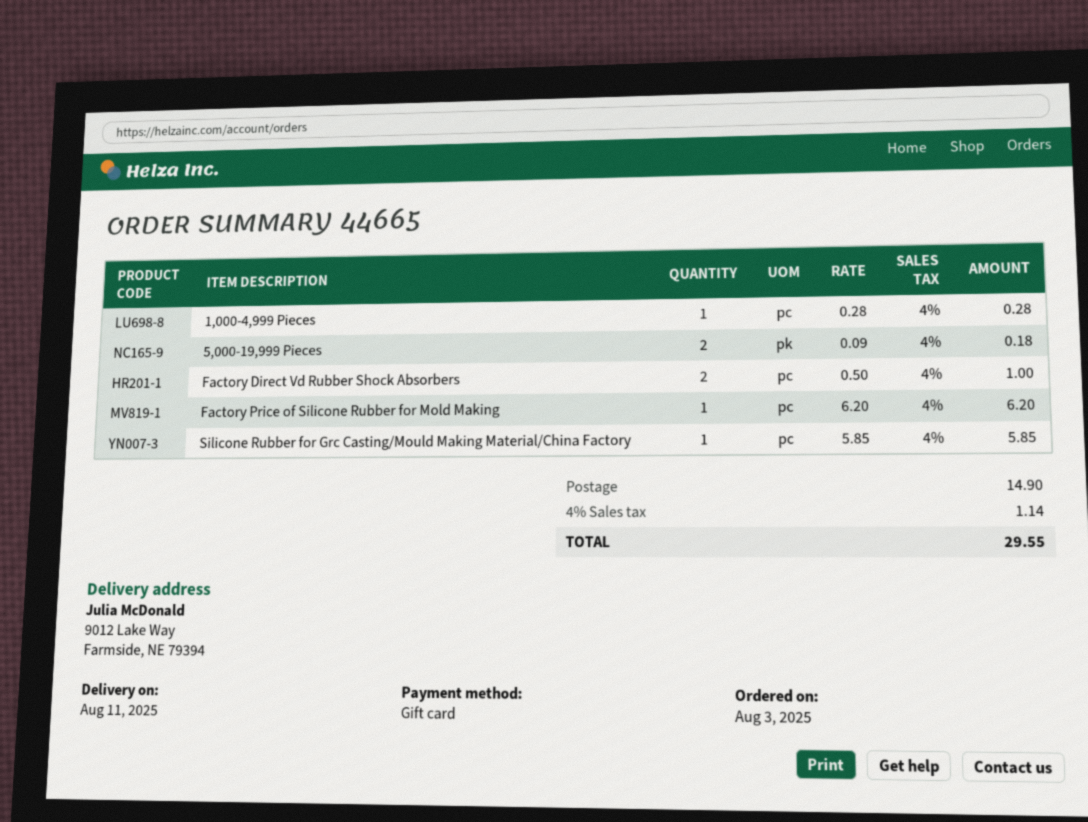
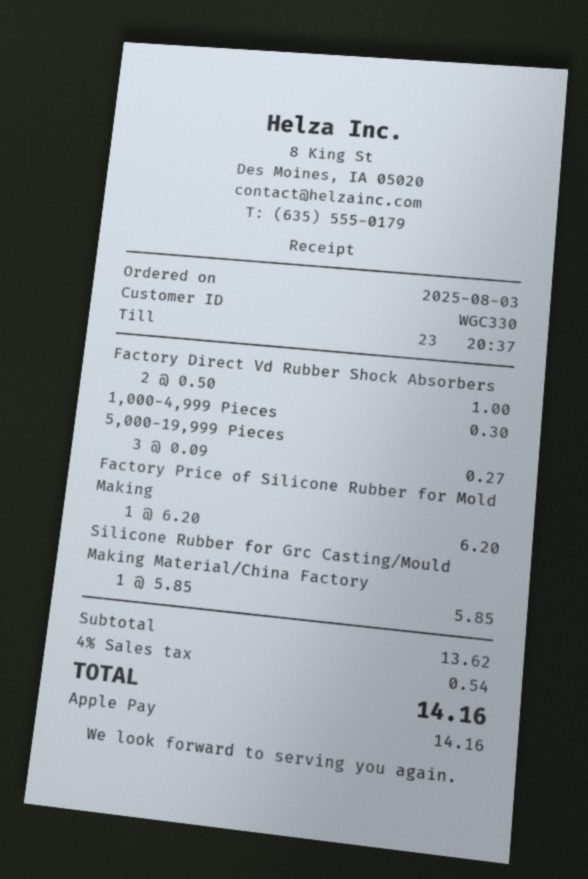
payment method: gift card -> Apple Pay
1,000-4,999 Pieces: 1 x 0.28 = 0.28 -> 1 x 0.30 = 0.30
5,000-19,999 Pieces: 2 x 0.09 = 0.18 -> 3 x 0.09 = 0.27
shipping: 14.90 -> none
tax: 4% = 1.14 -> 4% = 0.54
total: 29.55 -> 14.16

